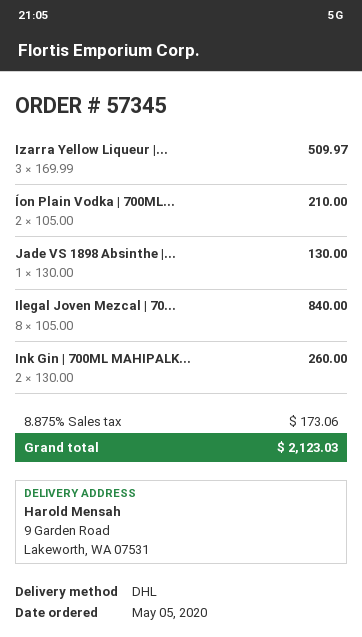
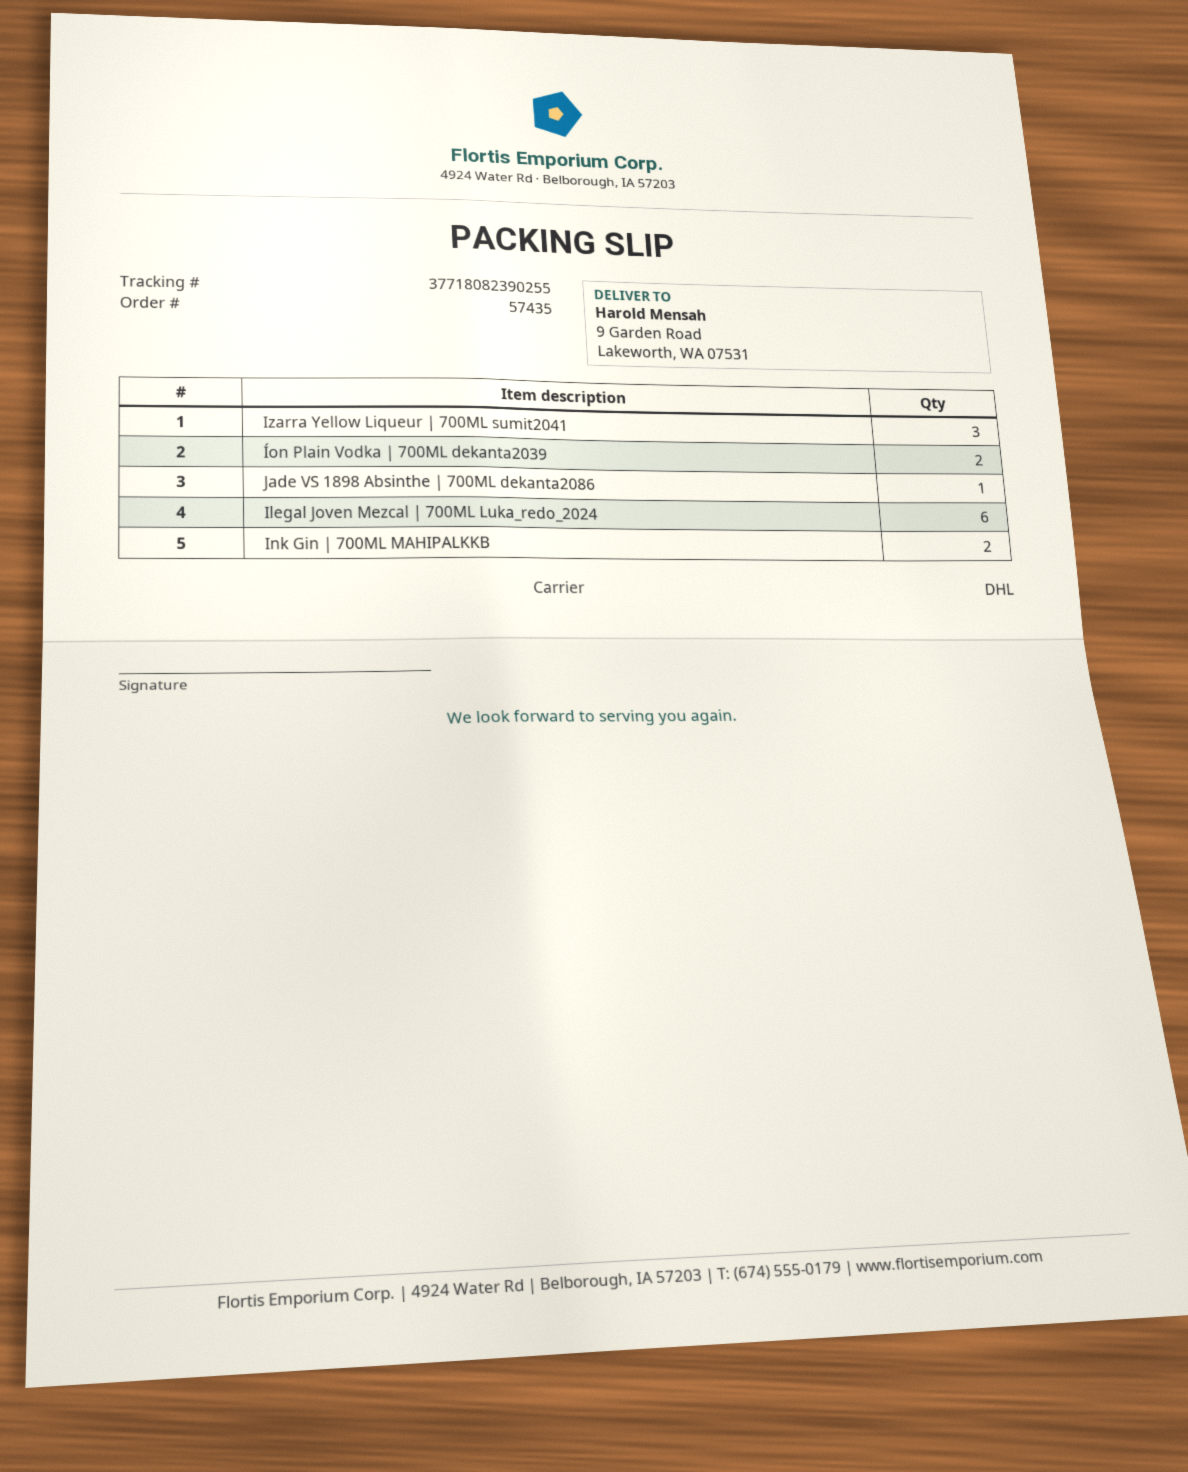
order number: 57345 -> 57435
Ilegal Joven Mezcal | 70...: 8 -> 6

